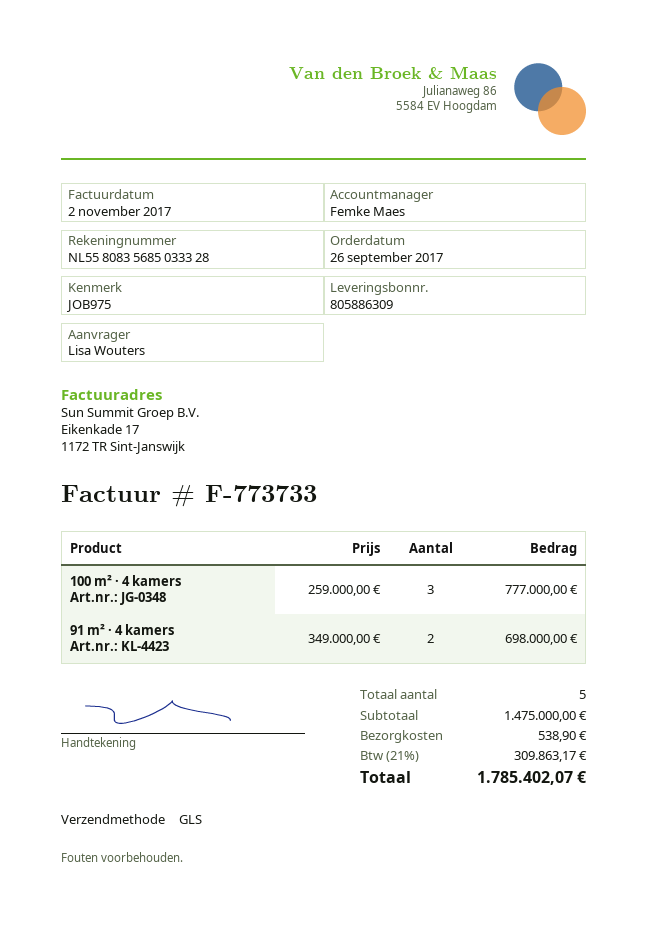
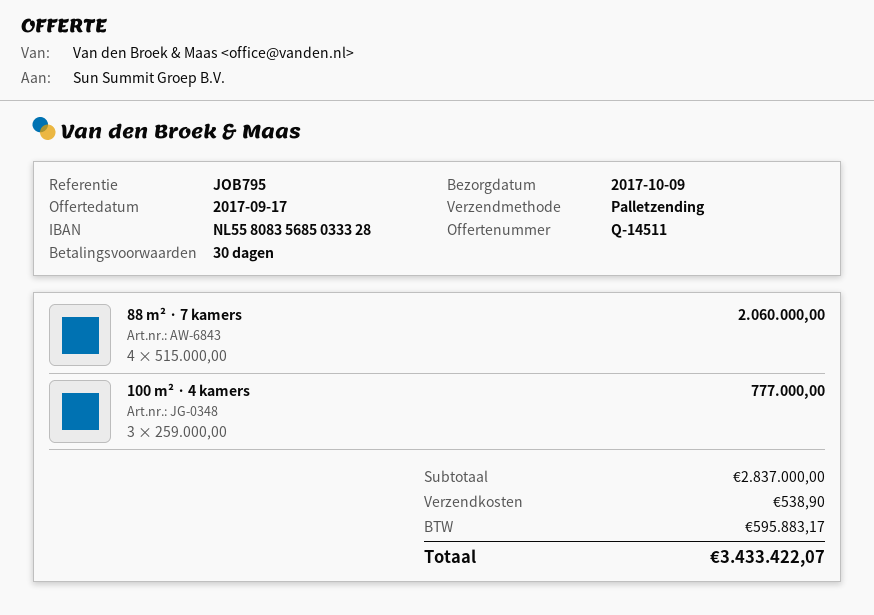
reference: JOB975 -> JOB795
shipping method: GLS -> pallet freight
91 m² · 4 kamers: 2 x 349000.00 = 698000.00 -> none
88 m² · 7 kamers: none -> 4 x 515000.00 = 2060000.00
subtotal: 1475000.00 -> 2837000.00
tax: 309863.17 -> 595883.17
total: 1785402.07 -> 3433422.07

